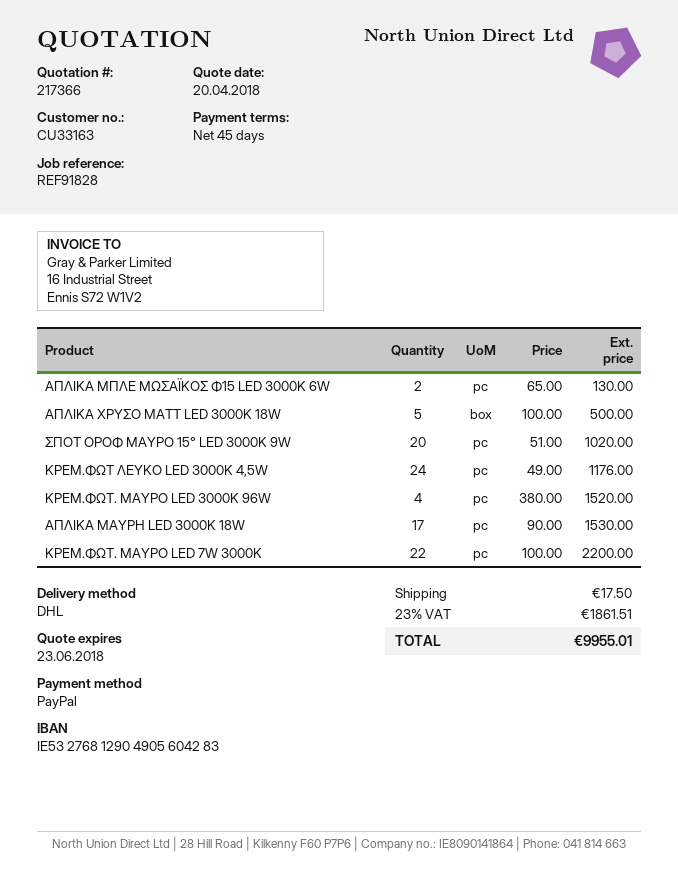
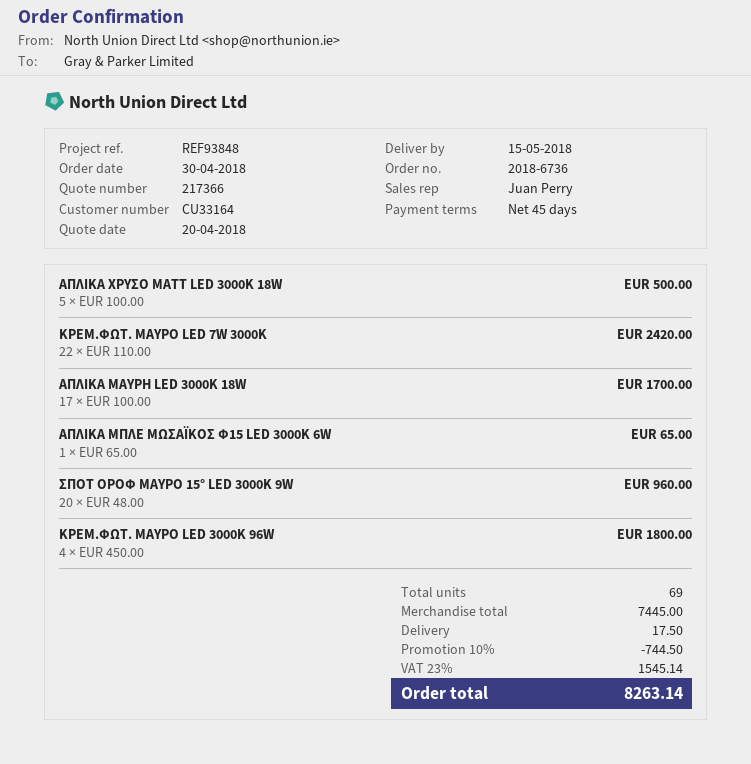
customer number: CU33163 -> CU33164
reference: REF91828 -> REF93848
ΑΠΛΙΚΑ ΜΠΛΕ ΜΩΣΑΪΚΟΣ Φ15 LED 3000K 6W: 2 x 65.00 = 130.00 -> 1 x 65.00 = 65.00
ΣΠΟΤ ΟΡΟΦ ΜΑΥΡΟ 15° LED 3000K 9W: 20 x 51.00 = 1020.00 -> 20 x 48.00 = 960.00
ΚΡΕΜ.ΦΩΤ ΛΕΥΚΟ LED 3000K 4,5W: 24 x 49.00 = 1176.00 -> none
ΚΡΕΜ.ΦΩΤ. MAYPΟ LED 3000K 96W: 4 x 380.00 = 1520.00 -> 4 x 450.00 = 1800.00
ΑΠΛΙΚΑ ΜΑΥΡΗ LED 3000K 18W: 17 x 90.00 = 1530.00 -> 17 x 100.00 = 1700.00
ΚΡΕΜ.ΦΩΤ. ΜΑΥΡΟ LED 7W 3000K: 22 x 100.00 = 2200.00 -> 22 x 110.00 = 2420.00
discount: none -> 10% = 744.50
tax: 23% = 1861.51 -> 23% = 1545.14
total: 9955.01 -> 8263.14

